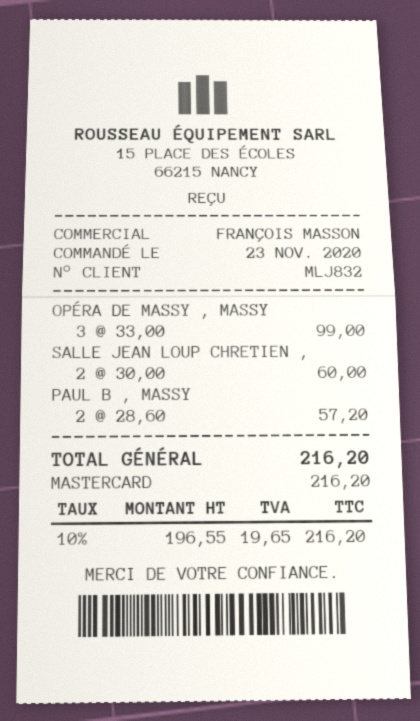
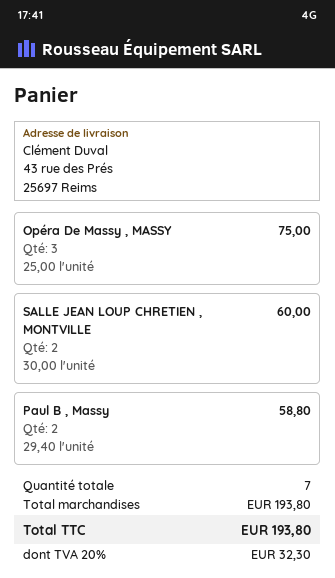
OPÉRA DE MASSY , MASSY: 3 x 33.00 = 99.00 -> 3 x 25.00 = 75.00
PAUL B , MASSY: 2 x 28.60 = 57.20 -> 2 x 29.40 = 58.80
tax: 10% = 19.65 -> 20% = 32.30
total: 216.20 -> 193.80

